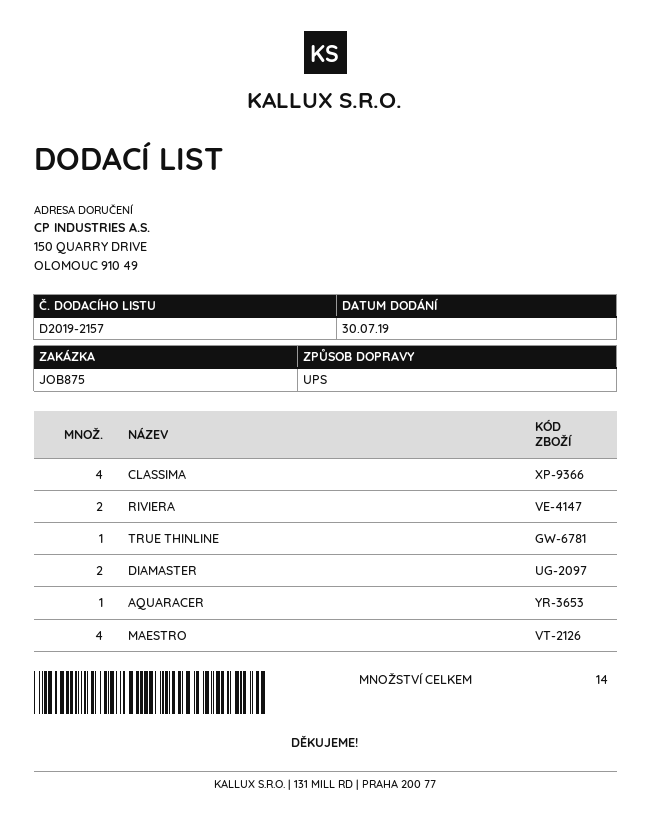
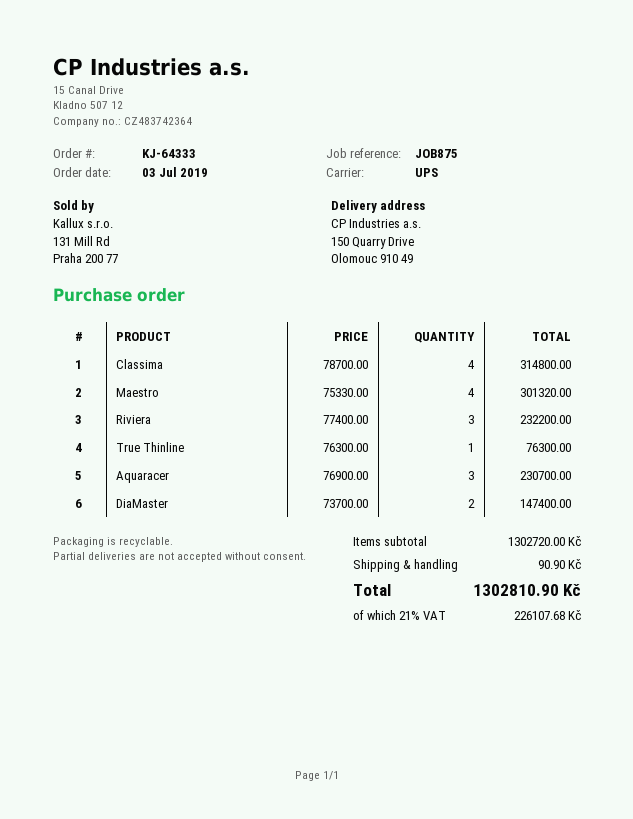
RIVIERA: 2 -> 3
AQUARACER: 1 -> 3

